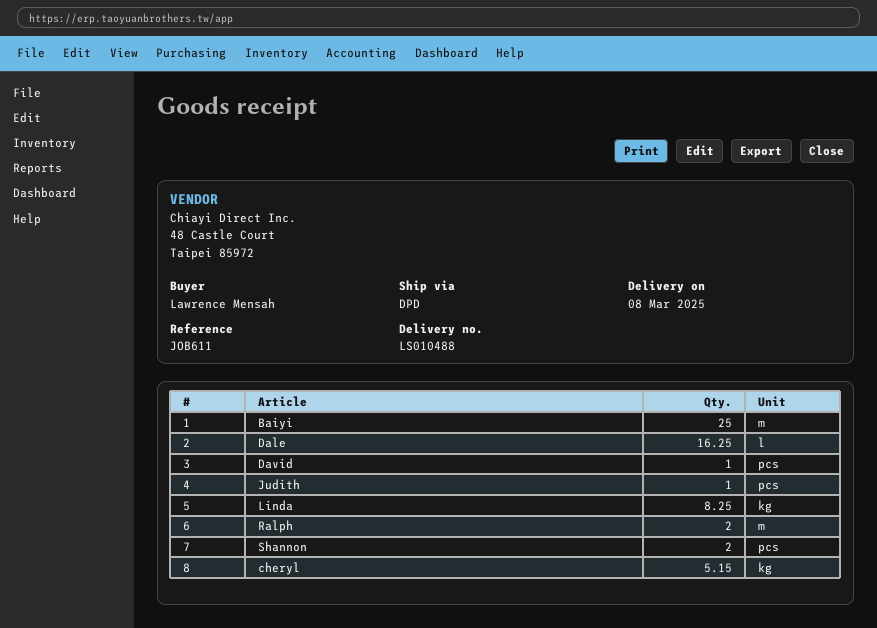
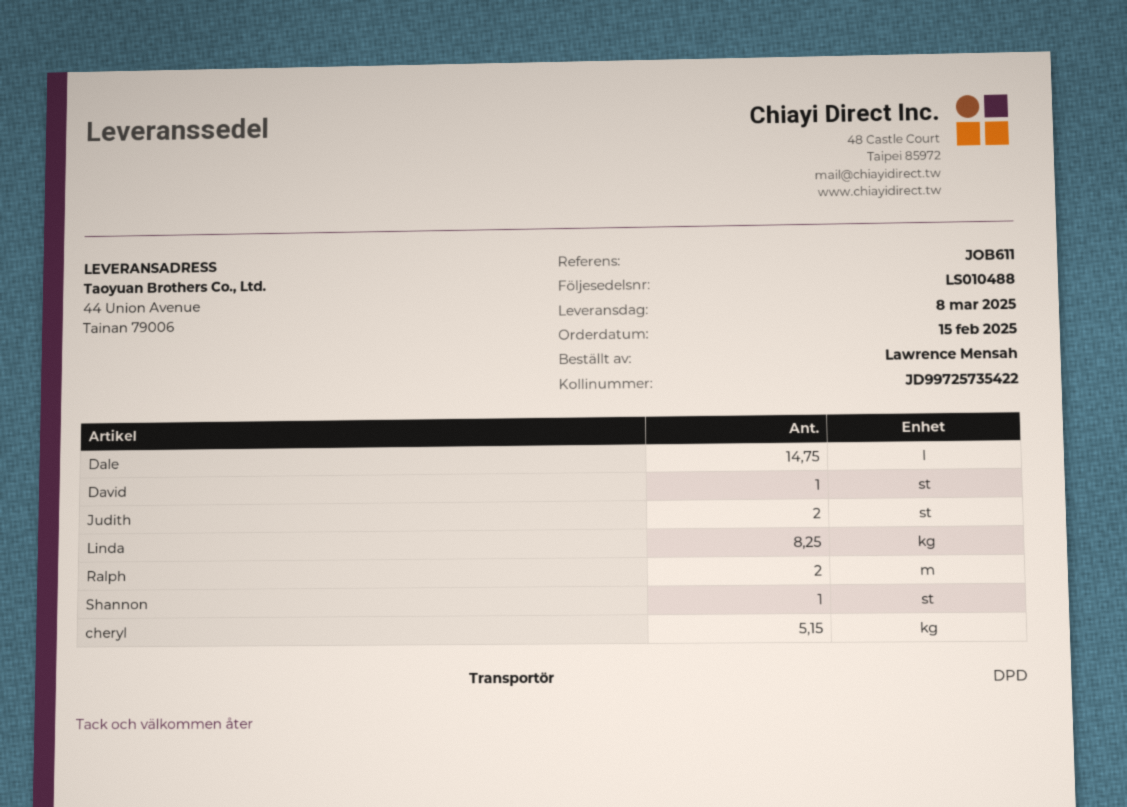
Baiyi: 25 -> none
Dale: 16.25 -> 14.75
Judith: 1 -> 2
Shannon: 2 -> 1

